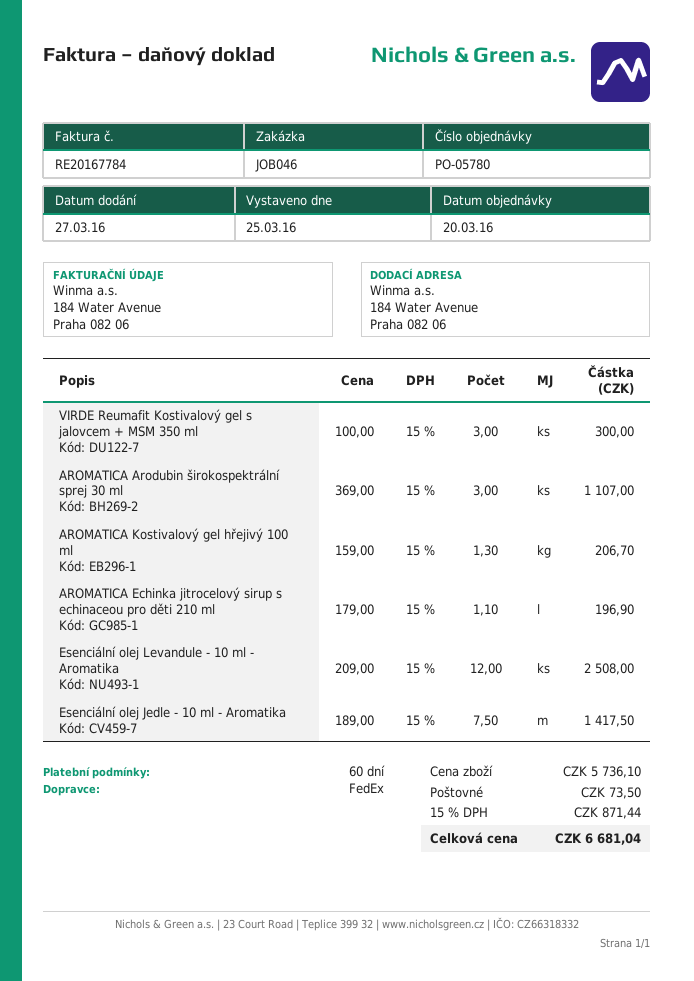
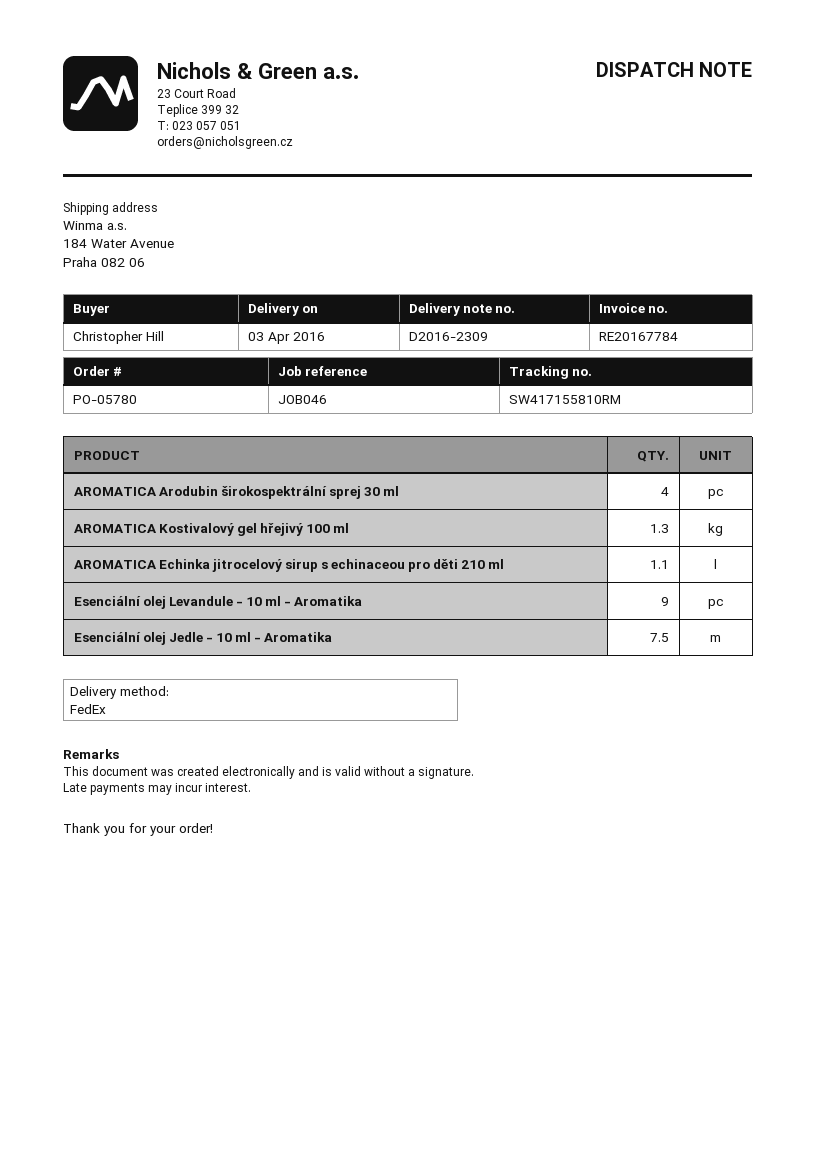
delivery date: 2016-03-27 -> 2016-04-03
VIRDE Reumafit Kostivalový gel s jalovcem + MSM 350 ml: 3 -> none
AROMATICA Arodubin širokospektrální sprej 30 ml: 3 -> 4
Esenciální olej Levandule - 10 ml - Aromatika: 12 -> 9

